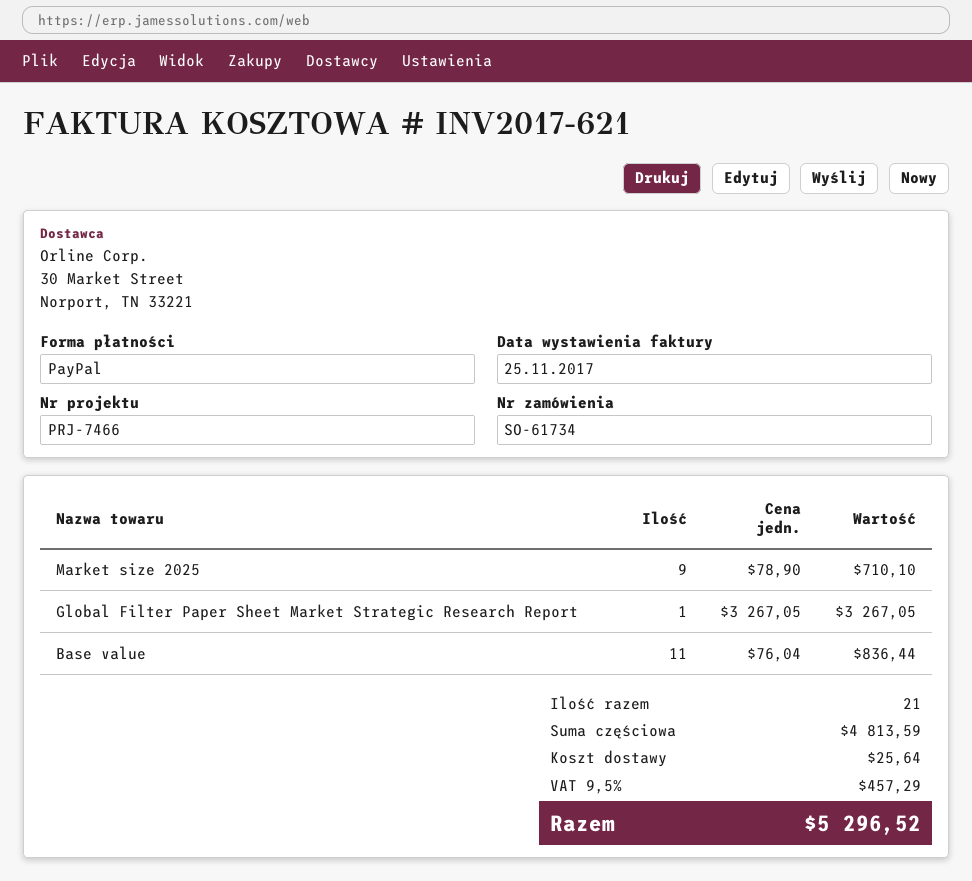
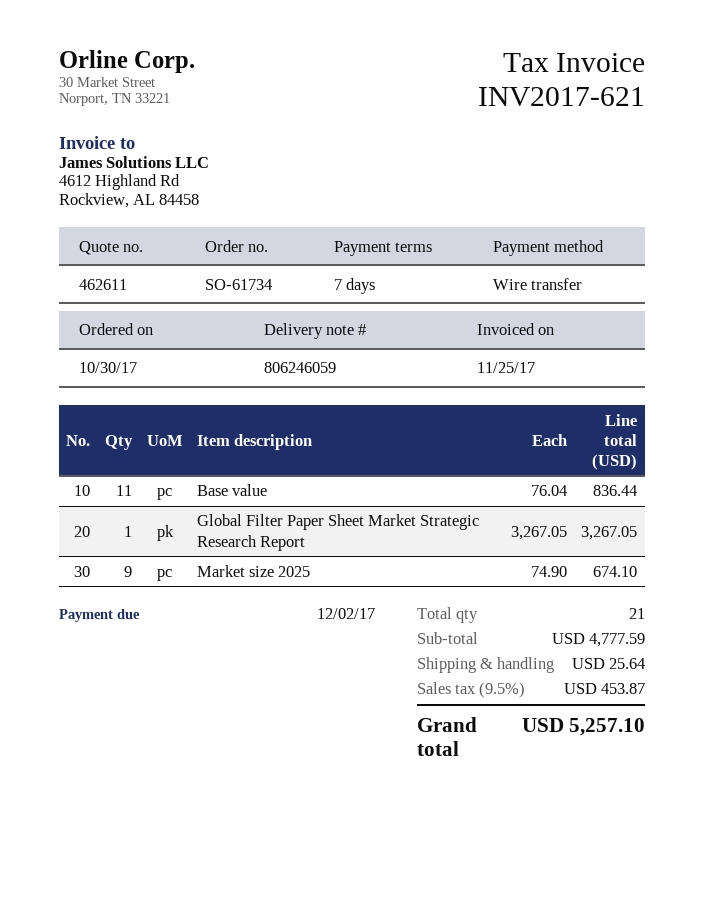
payment method: PayPal -> bank transfer
Market size 2025: 9 x 78.90 = 710.10 -> 9 x 74.90 = 674.10
subtotal: 4813.59 -> 4777.59
tax: 9.5% = 457.29 -> 9.5% = 453.87
total: 5296.52 -> 5257.10

